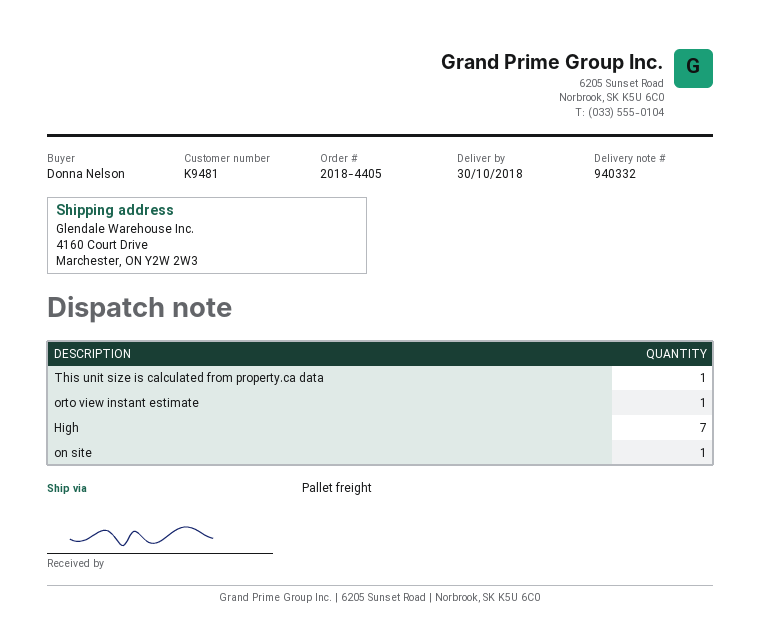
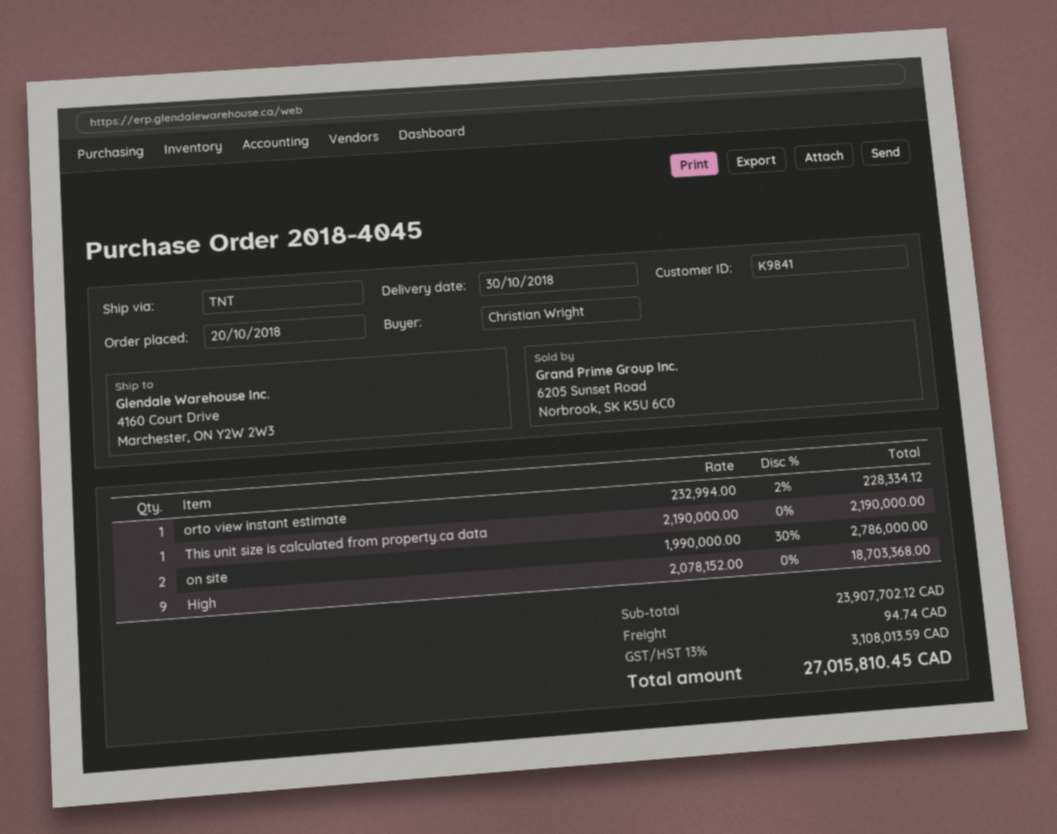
order number: 2018-4405 -> 2018-4045
customer number: K9481 -> K9841
ordered by: Donna Nelson -> Christian Wright
shipping method: pallet freight -> TNT
High: 7 -> 9
on site: 1 -> 2

